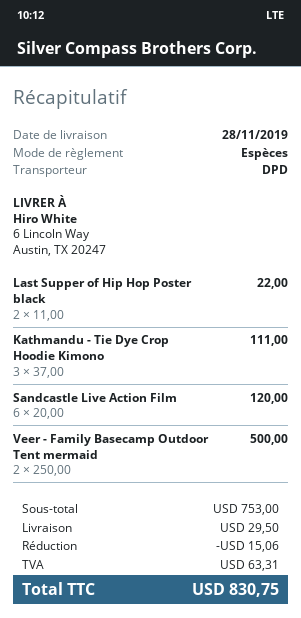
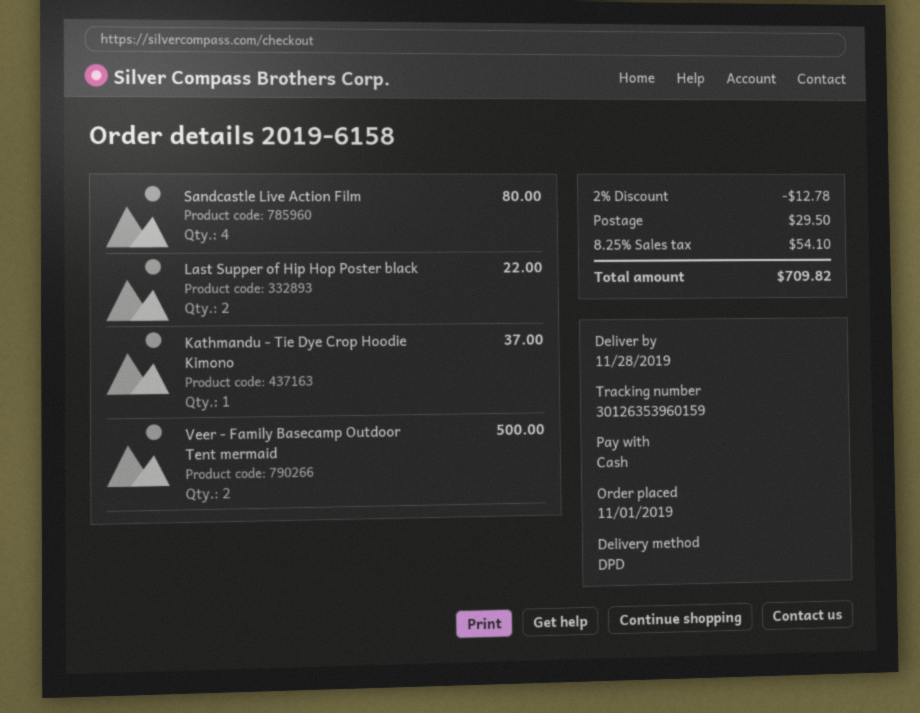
Kathmandu - Tie Dye Crop Hoodie Kimono: 3 for 111.00 -> 1 for 37.00
Sandcastle Live Action Film: 6 for 120.00 -> 4 for 80.00
discount: 15.06 -> 12.78
tax: 63.31 -> 54.10
total: 830.75 -> 709.82

